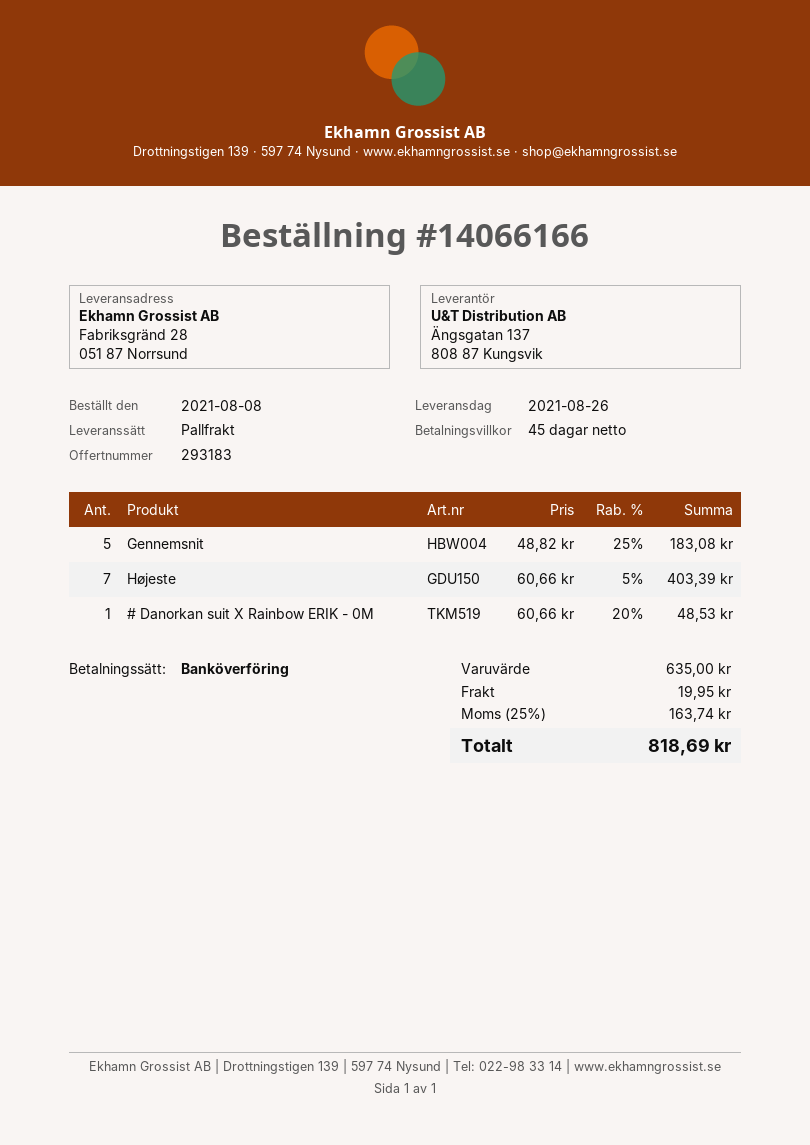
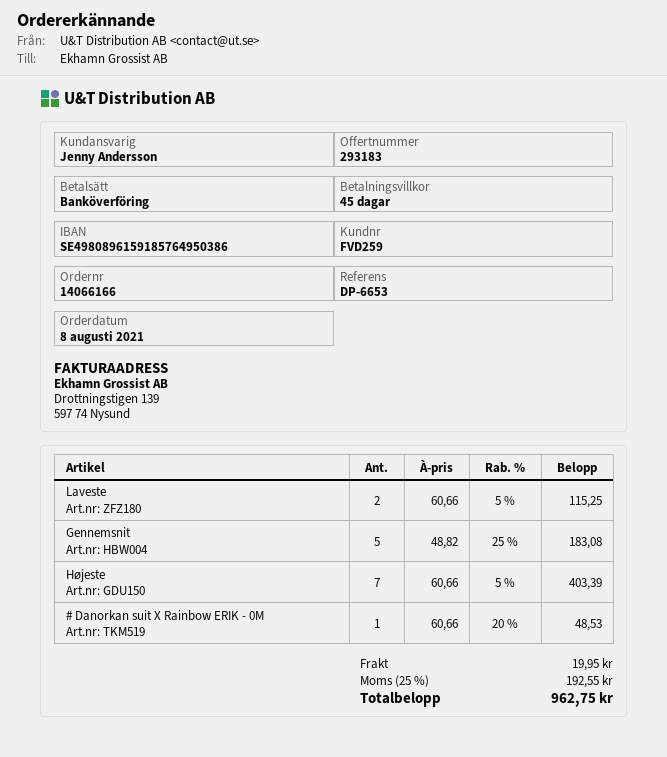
Laveste: none -> 2 x 60.66 - 5% = 115.25
tax: 25% = 163.74 -> 25% = 192.55
total: 818.69 -> 962.75

